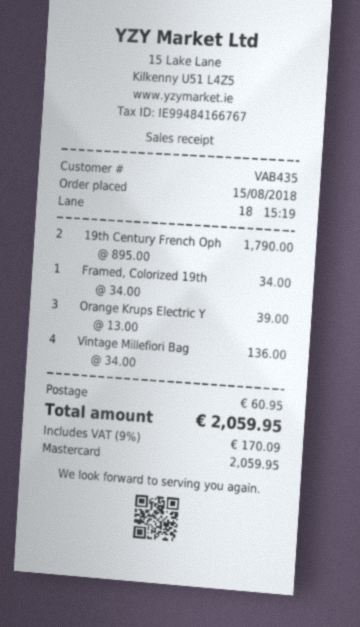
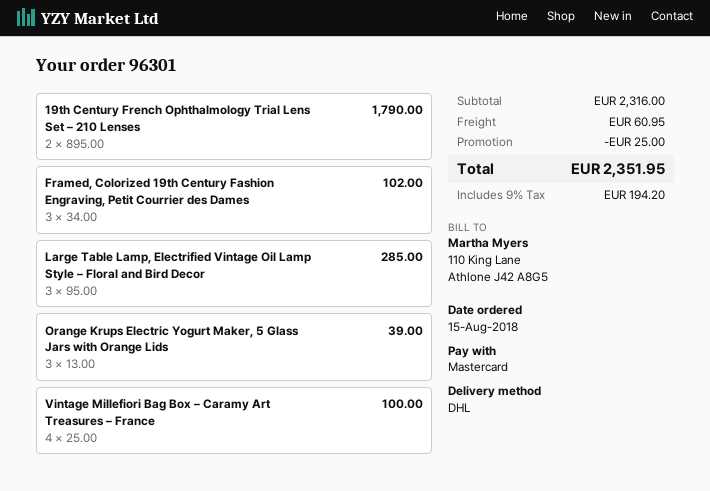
Framed, Colorized 19th: 1 x 34.00 = 34.00 -> 3 x 34.00 = 102.00
Vintage Millefiori Bag: 4 x 34.00 = 136.00 -> 4 x 25.00 = 100.00
Large Table Lamp, Electrified Vintage Oil Lamp Style – Floral and Bird Decor: none -> 3 x 95.00 = 285.00
discount: none -> 25.00
tax: 9% = 170.09 -> 9% = 194.20
total: 2059.95 -> 2351.95

